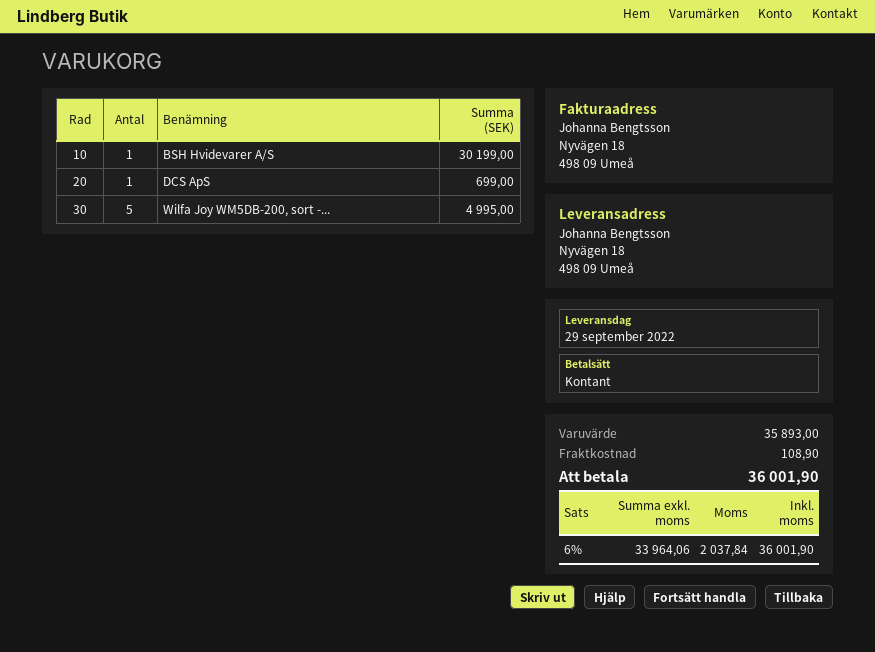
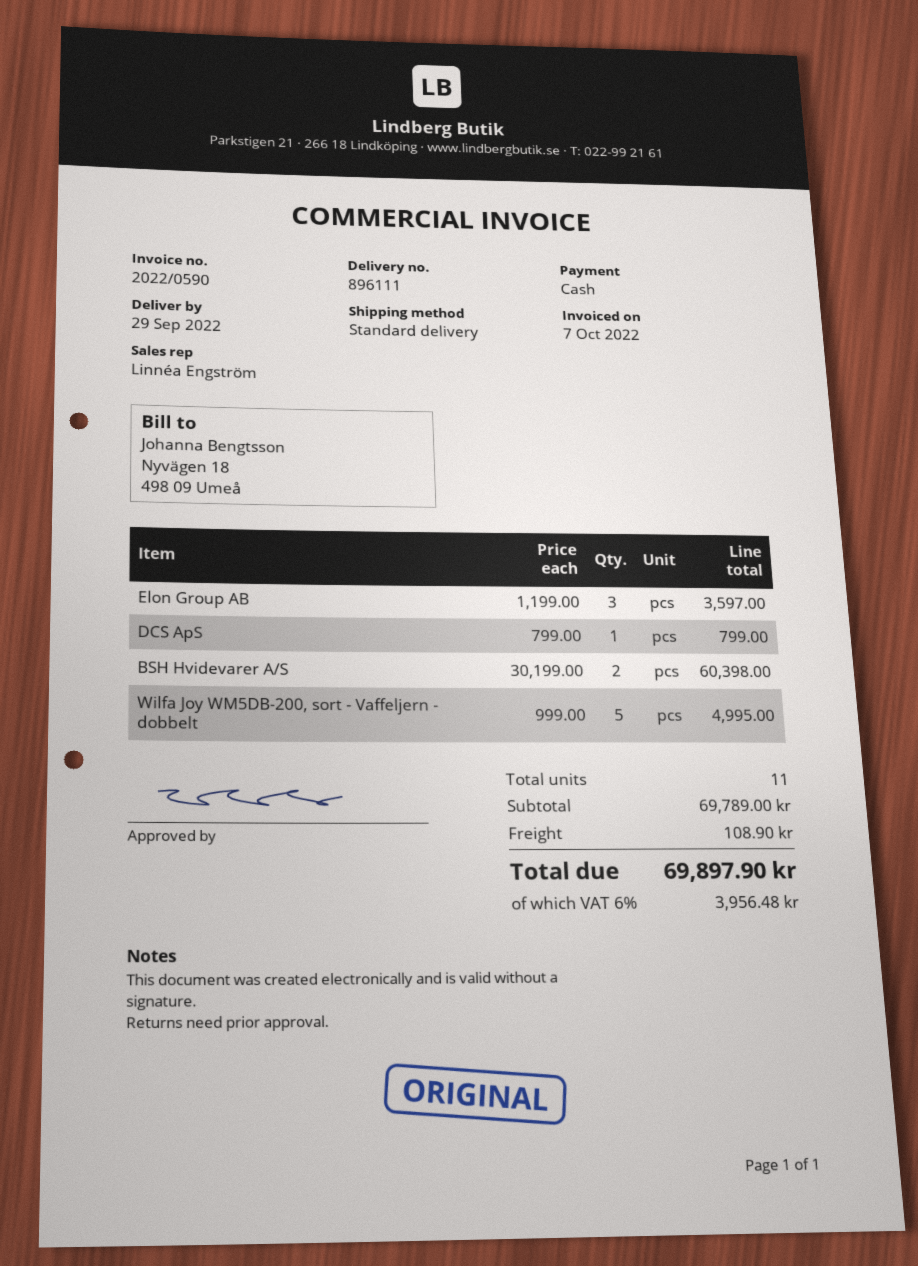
BSH Hvidevarer A/S: 1 for 30199.00 -> 2 for 60398.00
DCS ApS: 1 for 699.00 -> 1 for 799.00
Elon Group AB: none -> 3 for 3597.00
subtotal: 35893.00 -> 69789.00
tax: 6% = 2037.84 -> 6% = 3956.48
total: 36001.90 -> 69897.90

